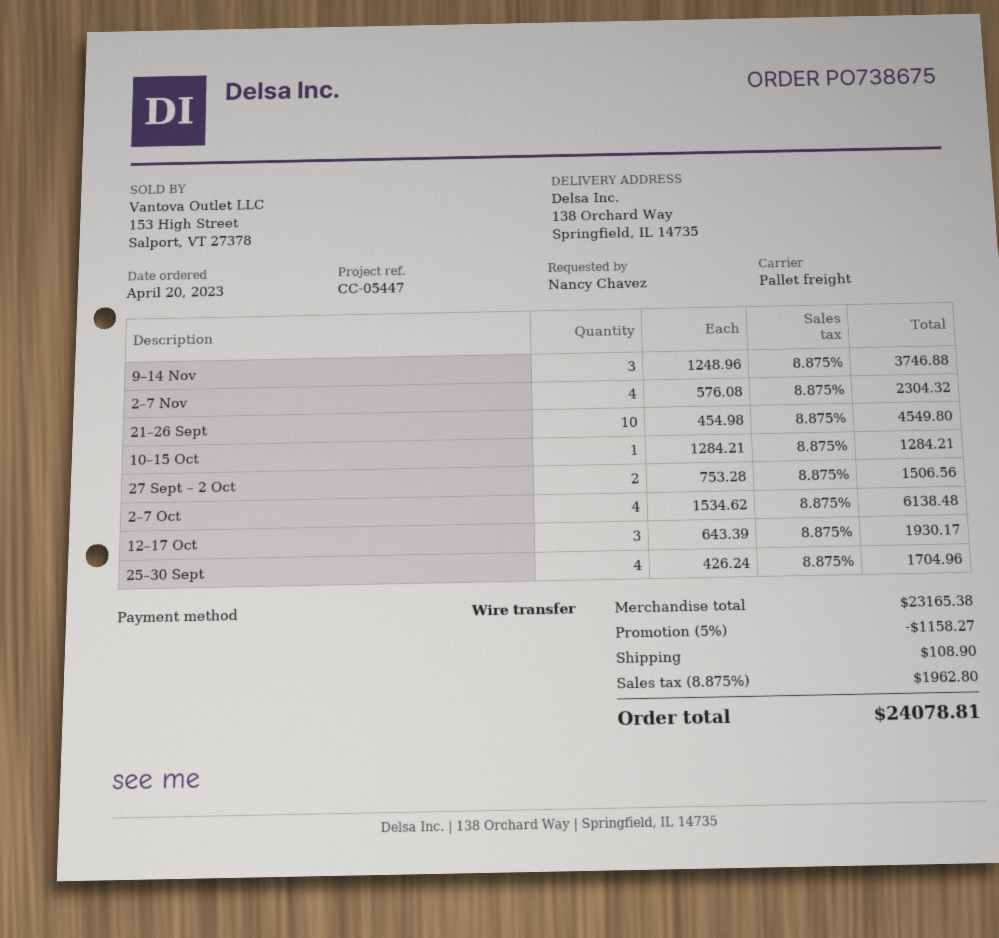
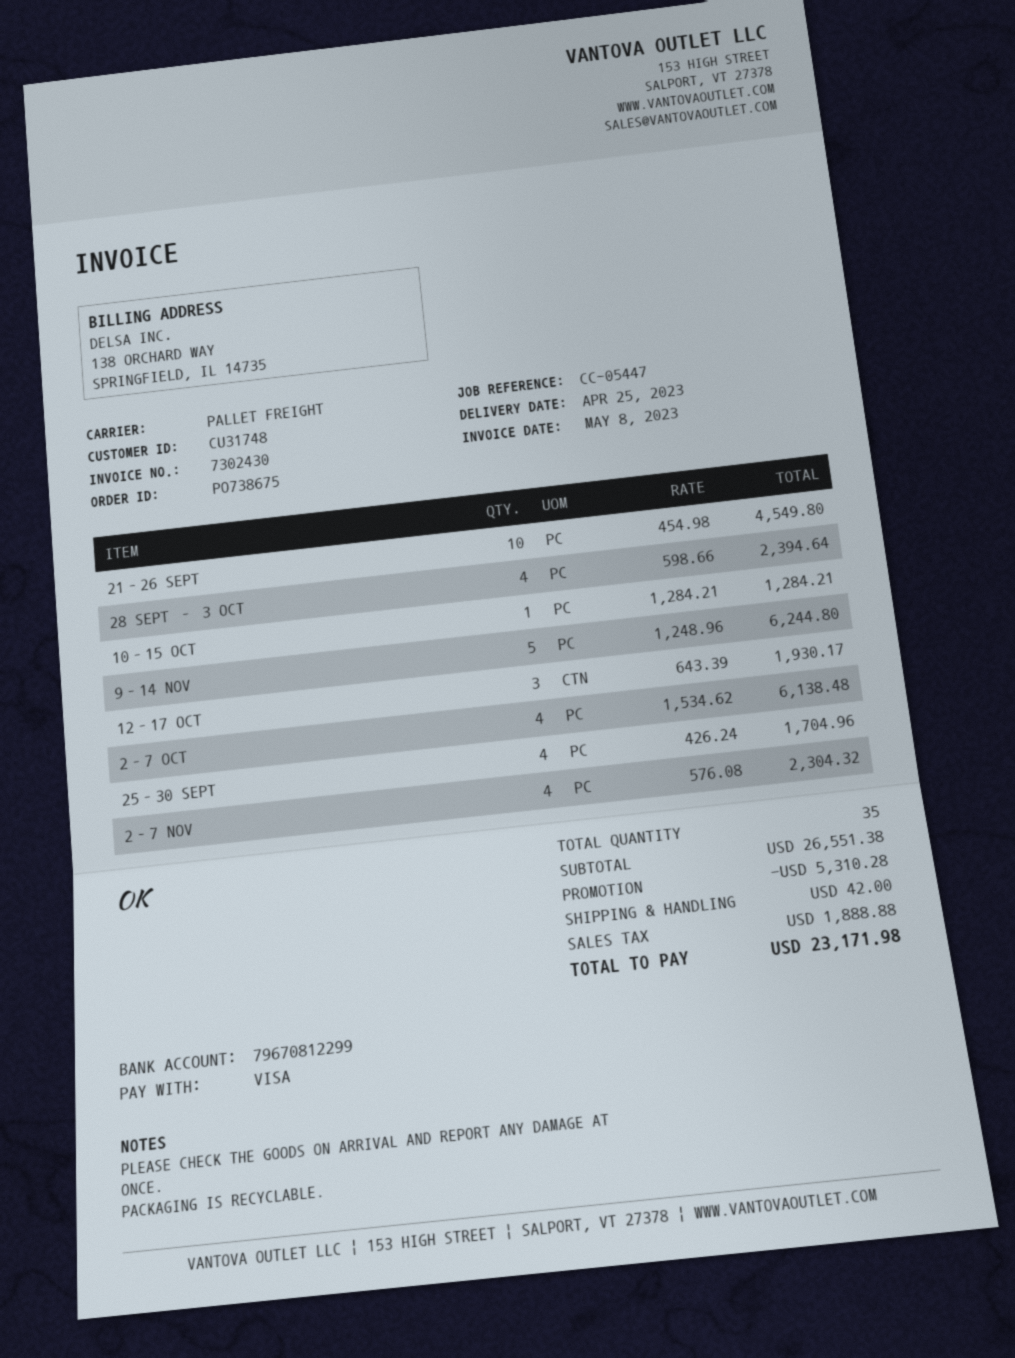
payment method: bank transfer -> Visa
9–14 Nov: 3 x 1248.96 = 3746.88 -> 5 x 1248.96 = 6244.80
27 Sept – 2 Oct: 2 x 753.28 = 1506.56 -> none
28 SEPT – 3 OCT: none -> 4 x 598.66 = 2394.64
subtotal: 23165.38 -> 26551.38
discount: 1158.27 -> 5310.28
shipping: 108.90 -> 42.00
tax: 1962.80 -> 1888.88
total: 24078.81 -> 23171.98

